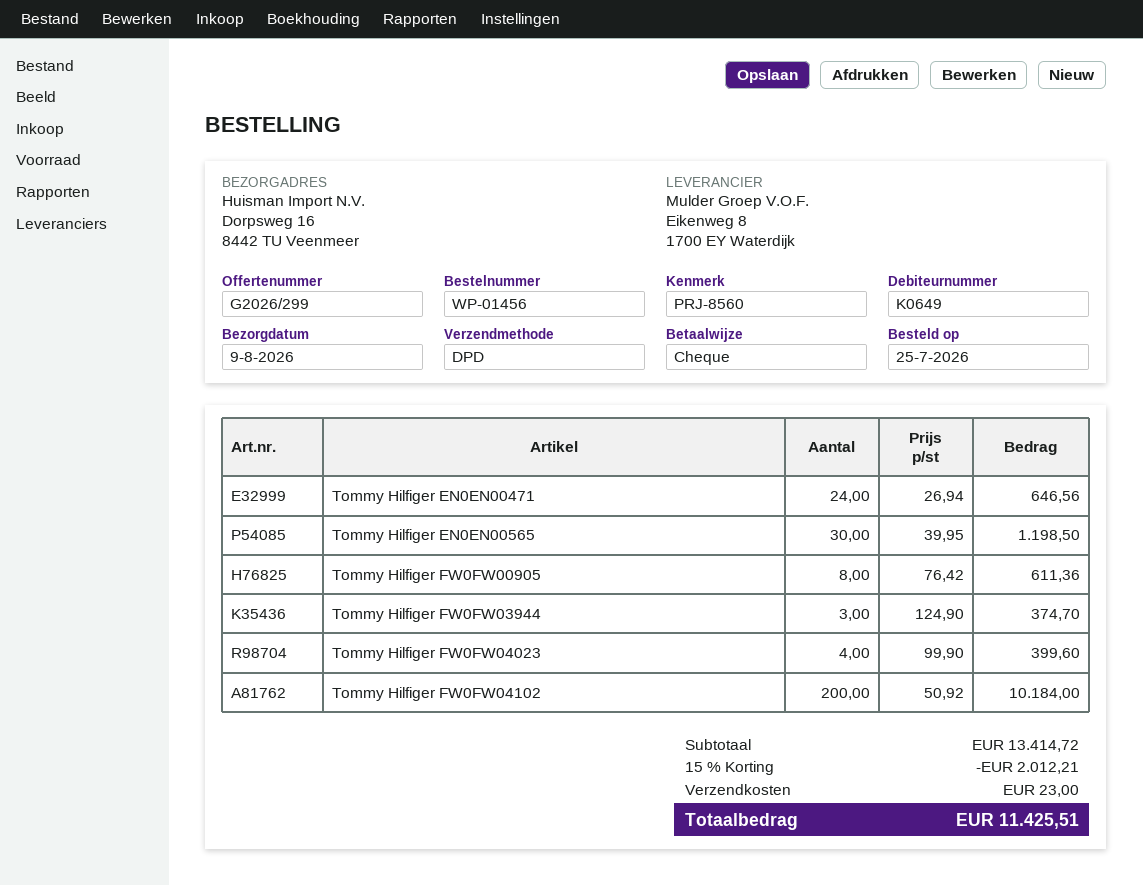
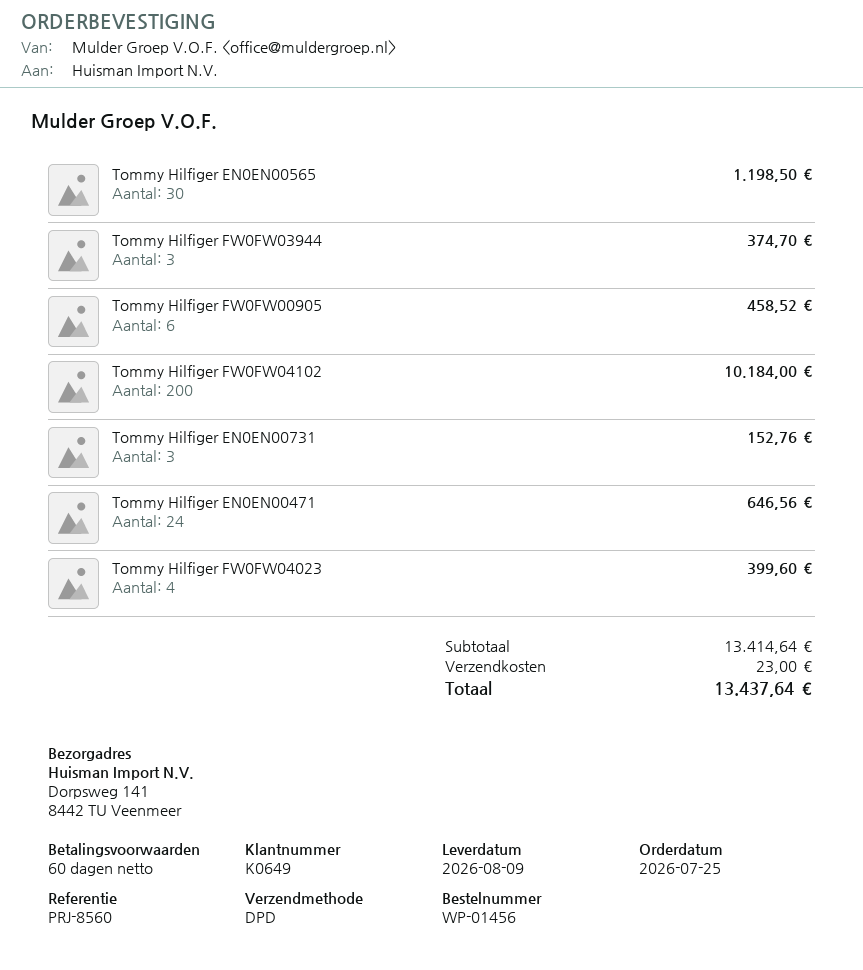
ship to: Dorpsweg 16, 8442 TU Veenmeer -> Dorpsweg 141, 8442 TU Veenmeer
Tommy Hilfiger FW0FW00905: 8 for 611.36 -> 6 for 458.52
Tommy Hilfiger EN0EN00731: none -> 3 for 152.76
subtotal: 13414.72 -> 13414.64
discount: 15% = 2012.21 -> none
total: 11425.51 -> 13437.64

